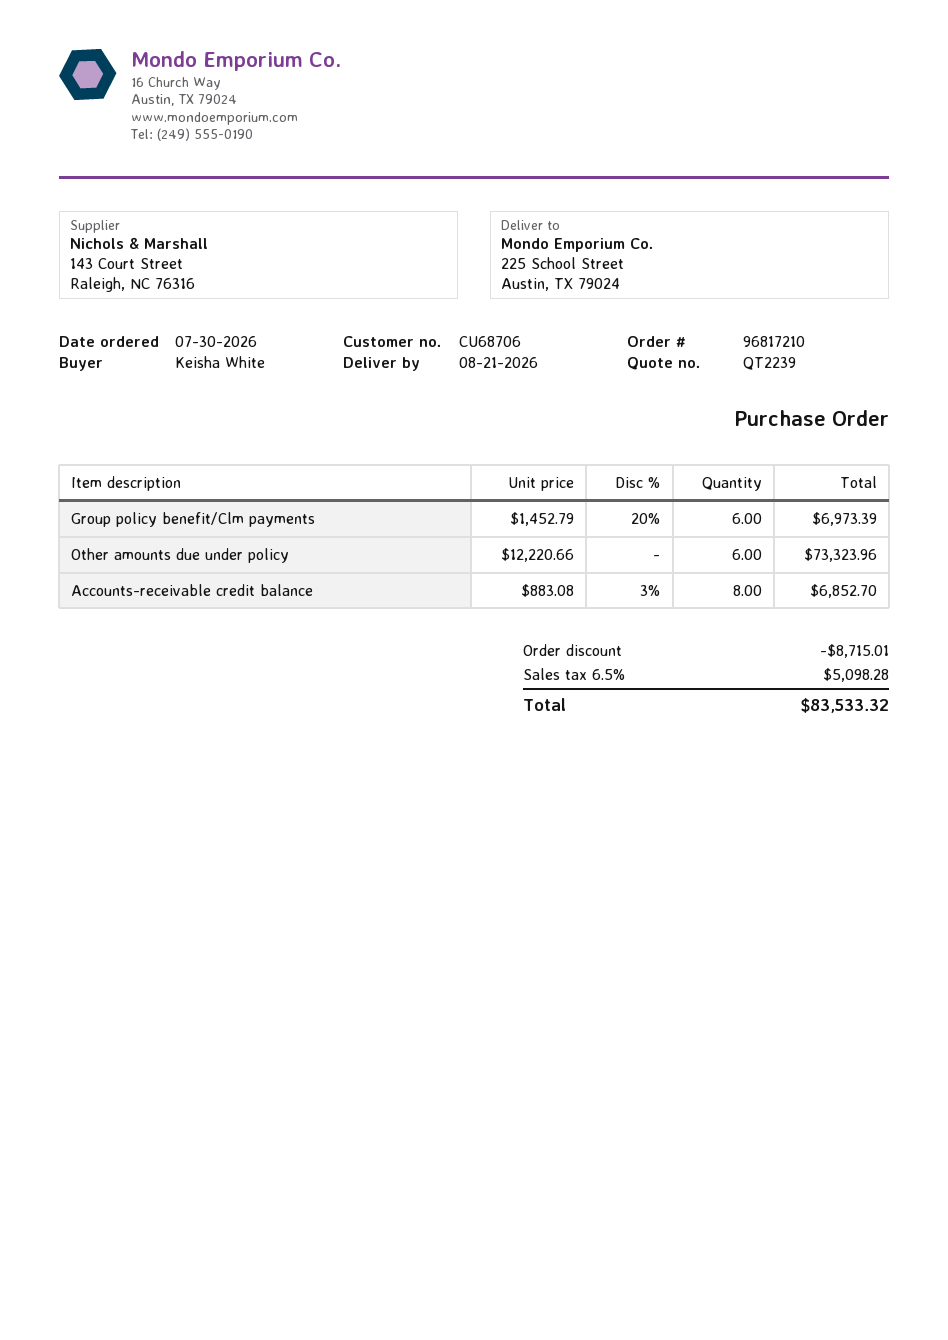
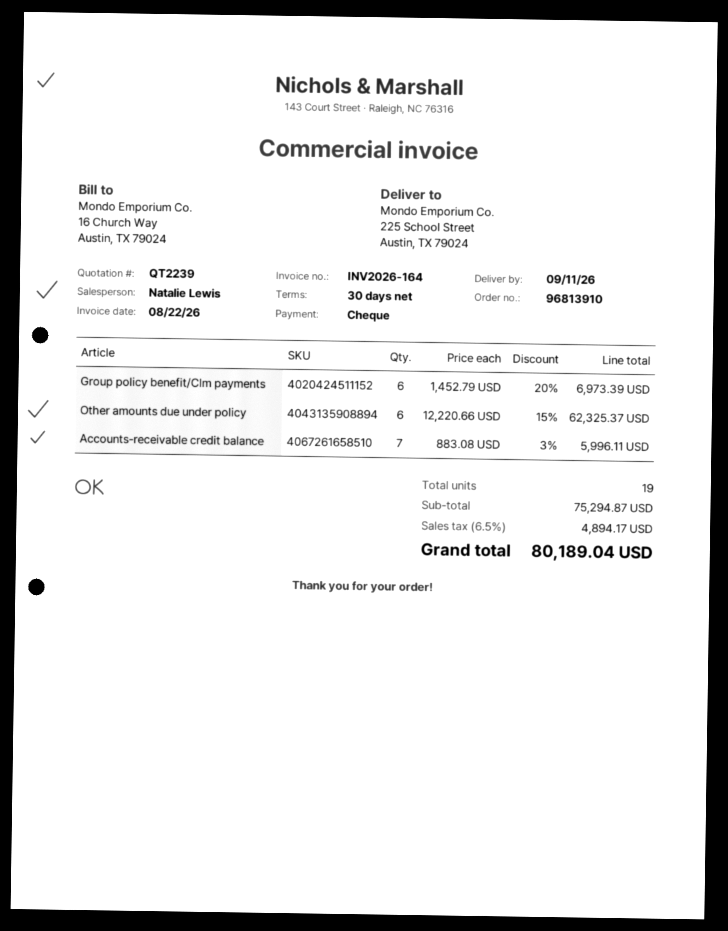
order number: 96817210 -> 96813910
delivery date: 2026-08-21 -> 2026-09-11
Other amounts due under policy: 6 x 12220.66 = 73323.96 -> 6 x 12220.66 - 15% = 62325.37
Accounts-receivable credit balance: 8 x 883.08 - 3% = 6852.70 -> 7 x 883.08 - 3% = 5996.11
discount: 8715.01 -> none
tax: 6.5% = 5098.28 -> 6.5% = 4894.17
total: 83533.32 -> 80189.04

